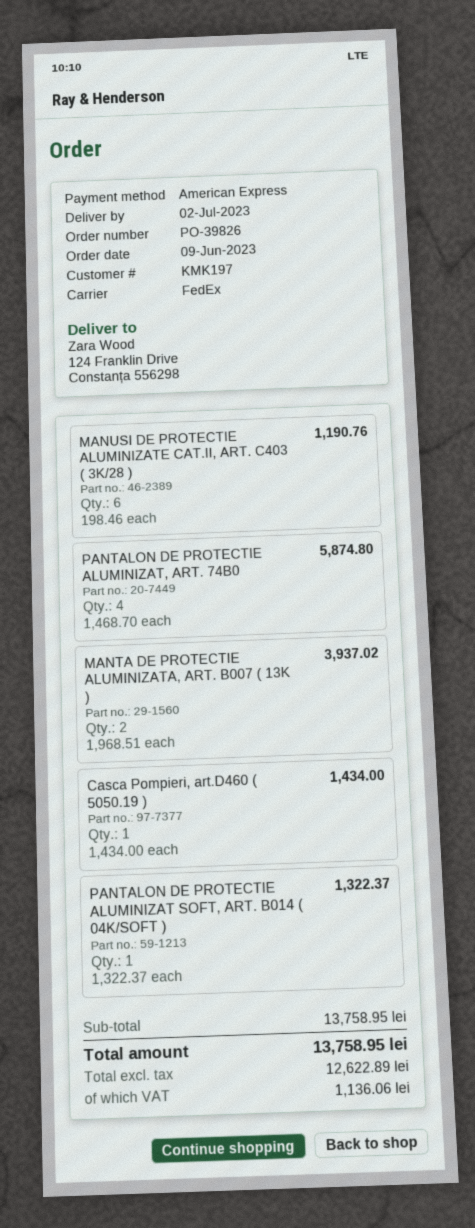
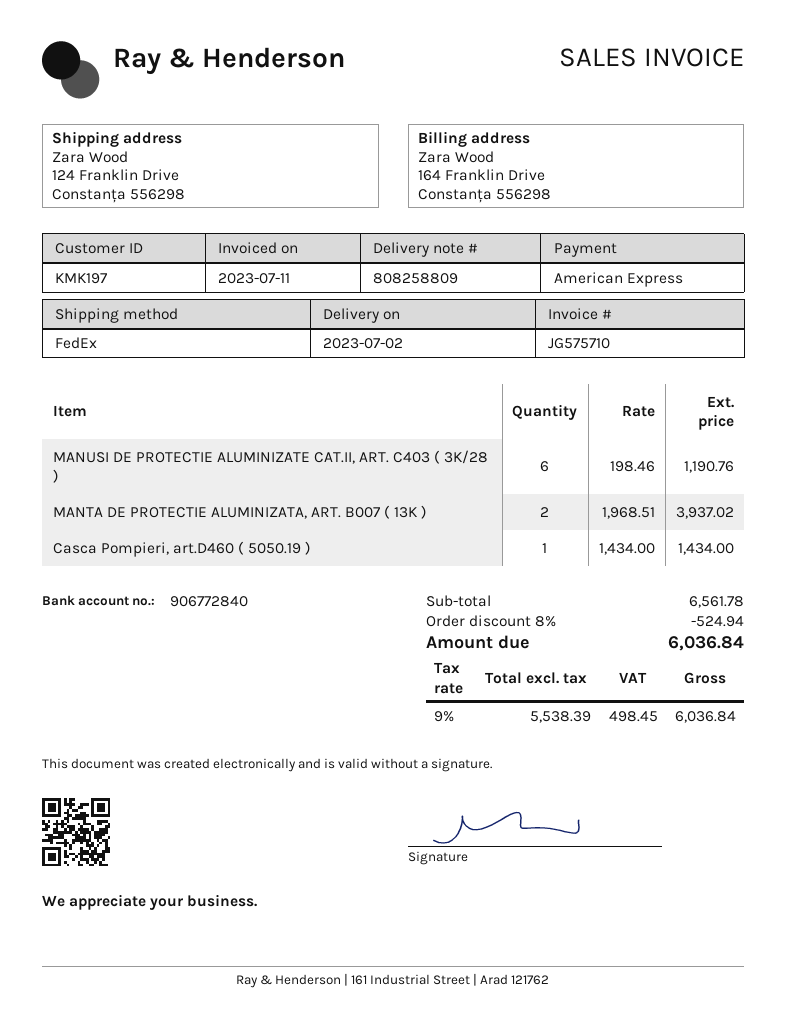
PANTALON DE PROTECTIE ALUMINIZAT, ART. 74B0: 4 x 1468.70 = 5874.80 -> none
PANTALON DE PROTECTIE ALUMINIZAT SOFT, ART. B014 ( 04K/SOFT ): 1 x 1322.37 = 1322.37 -> none
subtotal: 13758.95 -> 6561.78
discount: none -> 8% = 524.94
net: 12622.89 -> 5538.39
tax: 1136.06 -> 498.45
total: 13758.95 -> 6036.84

